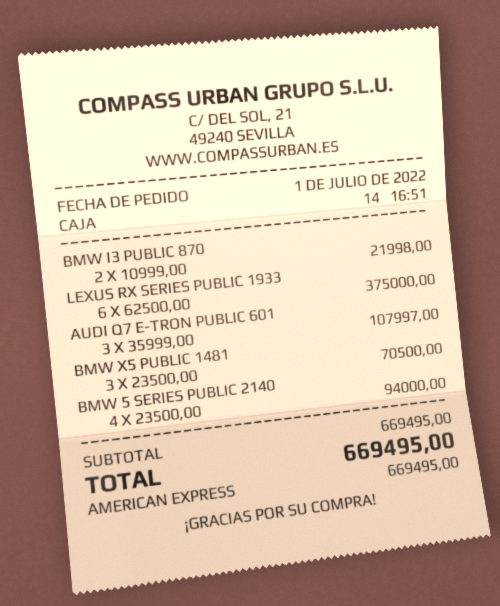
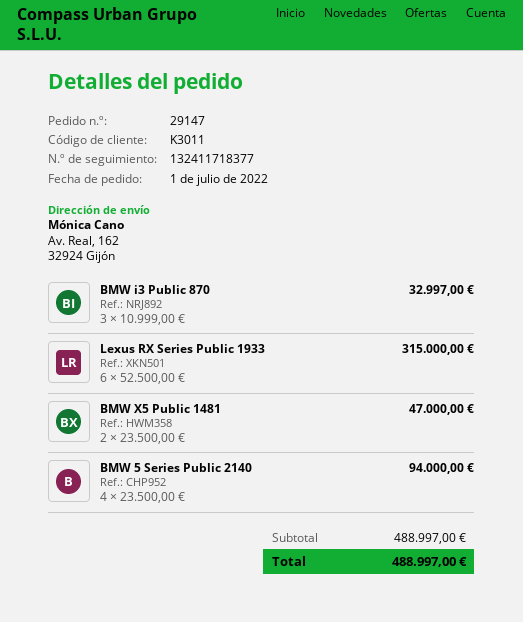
BMW I3 PUBLIC 870: 2 x 10999.00 = 21998.00 -> 3 x 10999.00 = 32997.00
LEXUS RX SERIES PUBLIC 1933: 6 x 62500.00 = 375000.00 -> 6 x 52500.00 = 315000.00
AUDI Q7 E-TRON PUBLIC 601: 3 x 35999.00 = 107997.00 -> none
BMW X5 PUBLIC 1481: 3 x 23500.00 = 70500.00 -> 2 x 23500.00 = 47000.00
subtotal: 669495.00 -> 488997.00
total: 669495.00 -> 488997.00

